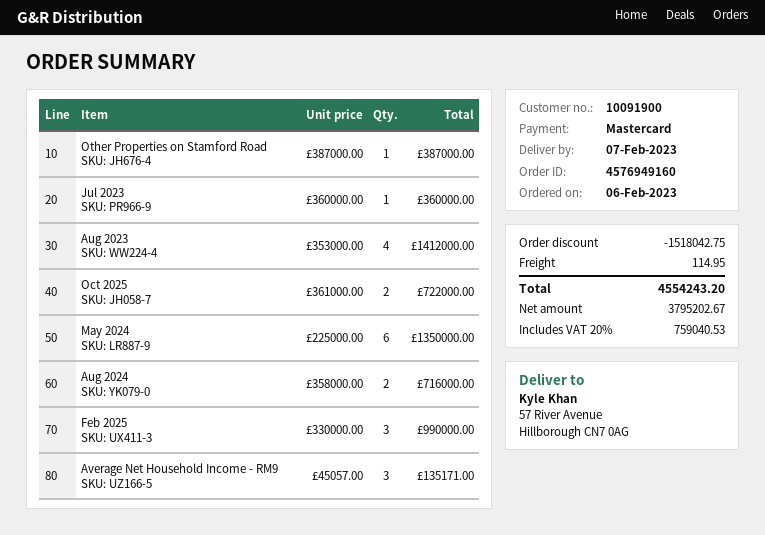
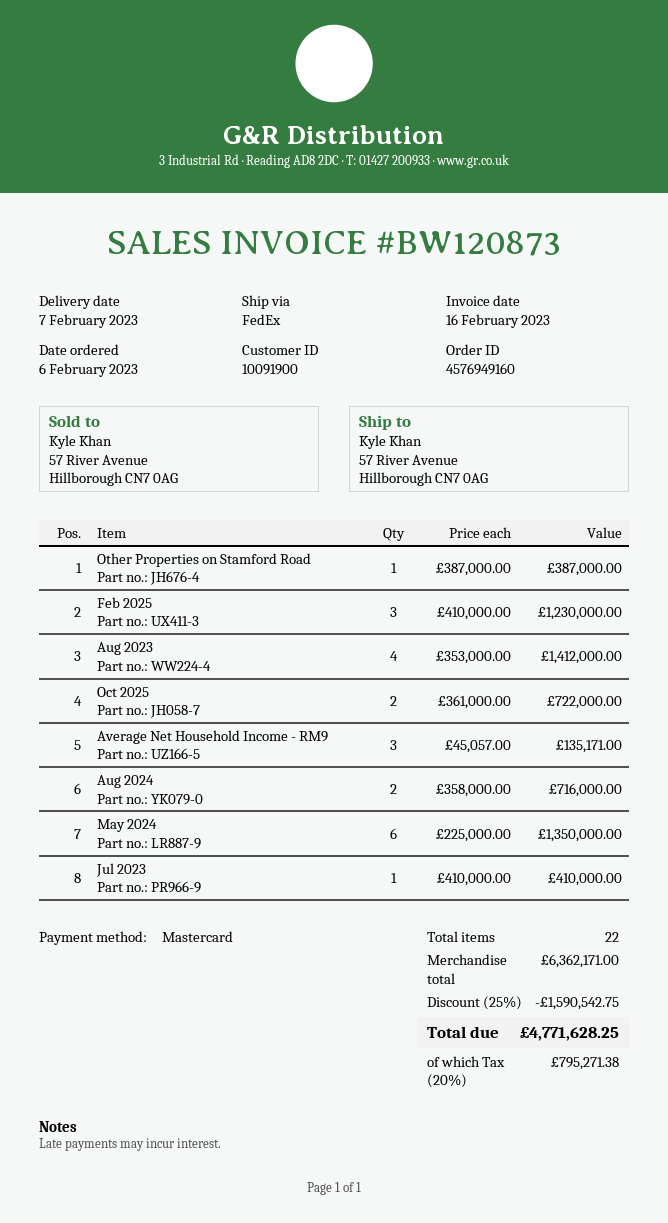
Jul 2023: 1 x 360000.00 = 360000.00 -> 1 x 410000.00 = 410000.00
Feb 2025: 3 x 330000.00 = 990000.00 -> 3 x 410000.00 = 1230000.00
discount: 1518042.75 -> 1590542.75
shipping: 114.95 -> none
tax: 20% = 759040.53 -> 20% = 795271.38
total: 4554243.20 -> 4771628.25

